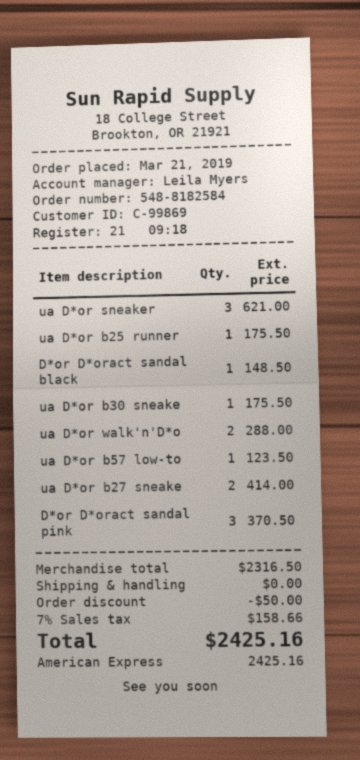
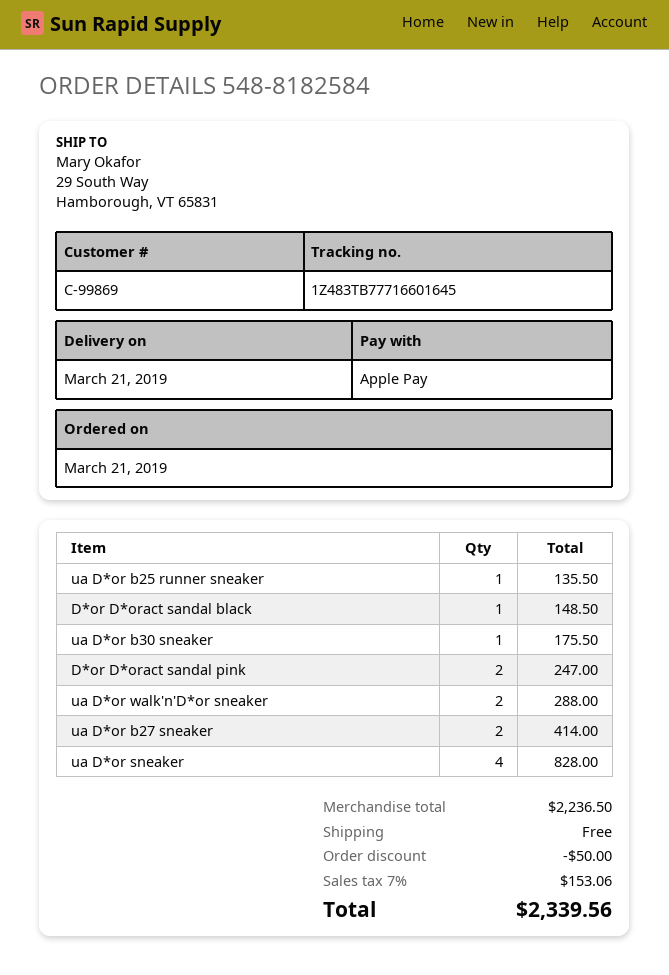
payment method: American Express -> Apple Pay
ua D*or sneaker: 3 for 621.00 -> 4 for 828.00
ua D*or b25 runner: 1 for 175.50 -> 1 for 135.50
ua D*or b57 low-to: 1 for 123.50 -> none
D*or D*oract sandal pink: 3 for 370.50 -> 2 for 247.00
subtotal: 2316.50 -> 2236.50
tax: 7% = 158.66 -> 7% = 153.06
total: 2425.16 -> 2339.56

